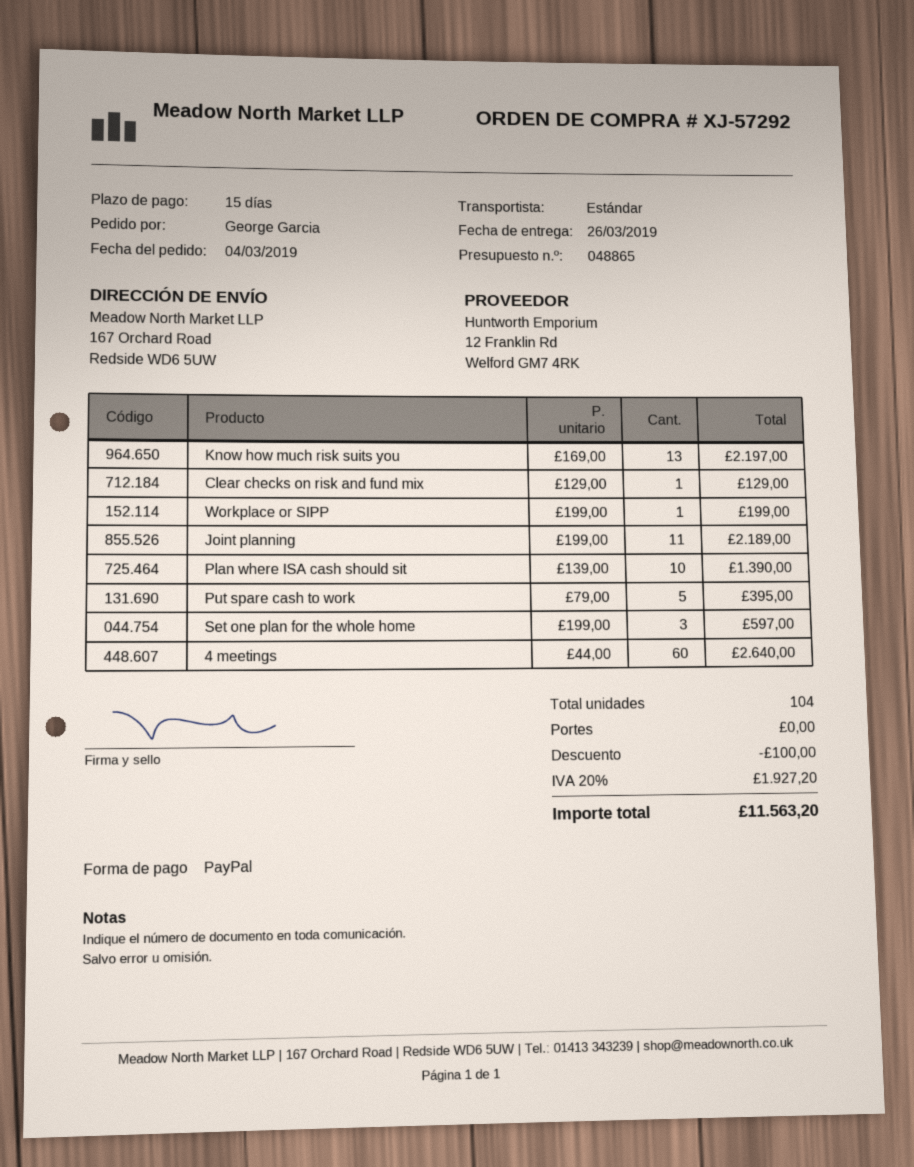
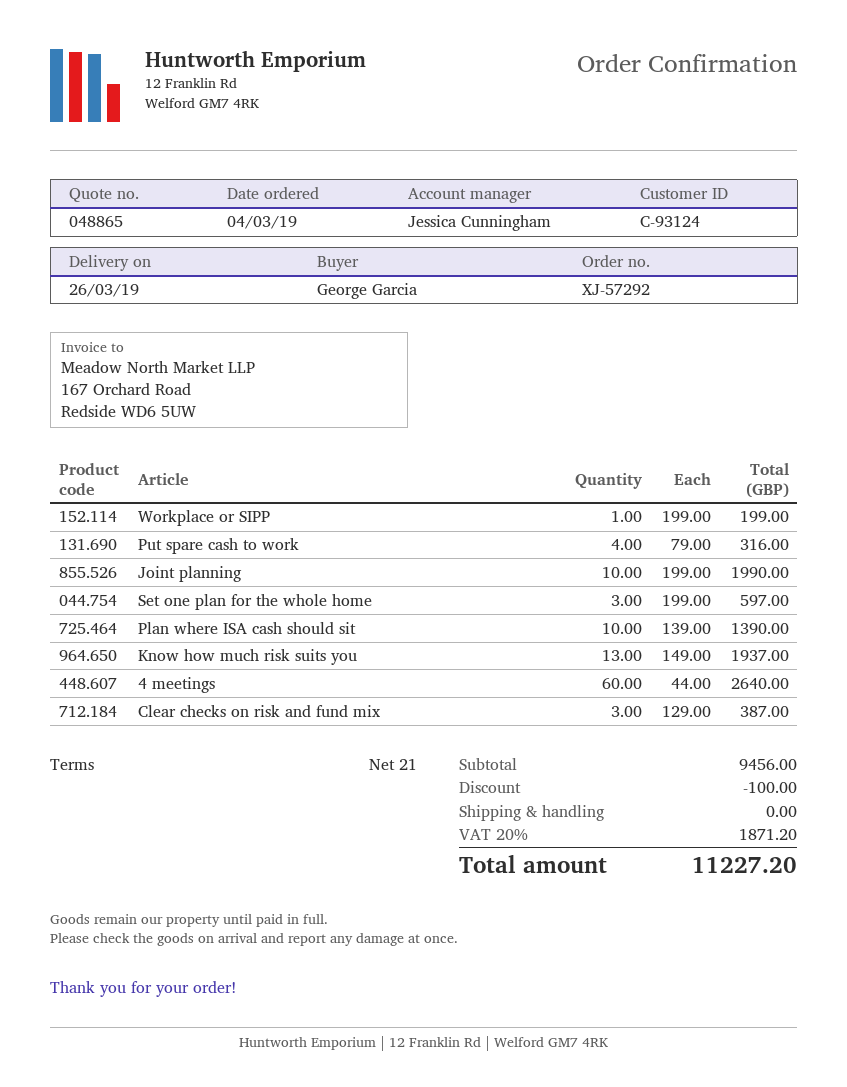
payment terms: 15 days -> 21 days
Know how much risk suits you: 13 x 169.00 = 2197.00 -> 13 x 149.00 = 1937.00
Clear checks on risk and fund mix: 1 x 129.00 = 129.00 -> 3 x 129.00 = 387.00
Joint planning: 11 x 199.00 = 2189.00 -> 10 x 199.00 = 1990.00
Put spare cash to work: 5 x 79.00 = 395.00 -> 4 x 79.00 = 316.00
tax: 20% = 1927.20 -> 20% = 1871.20
total: 11563.20 -> 11227.20

